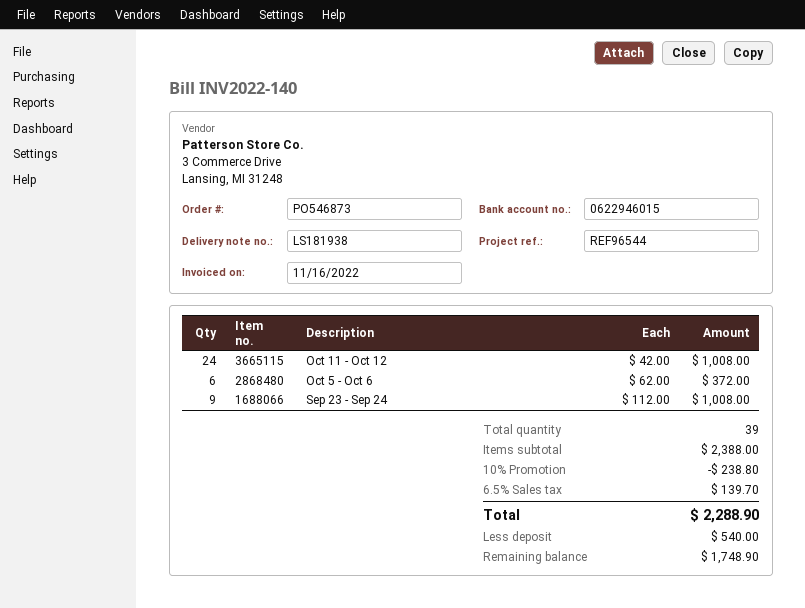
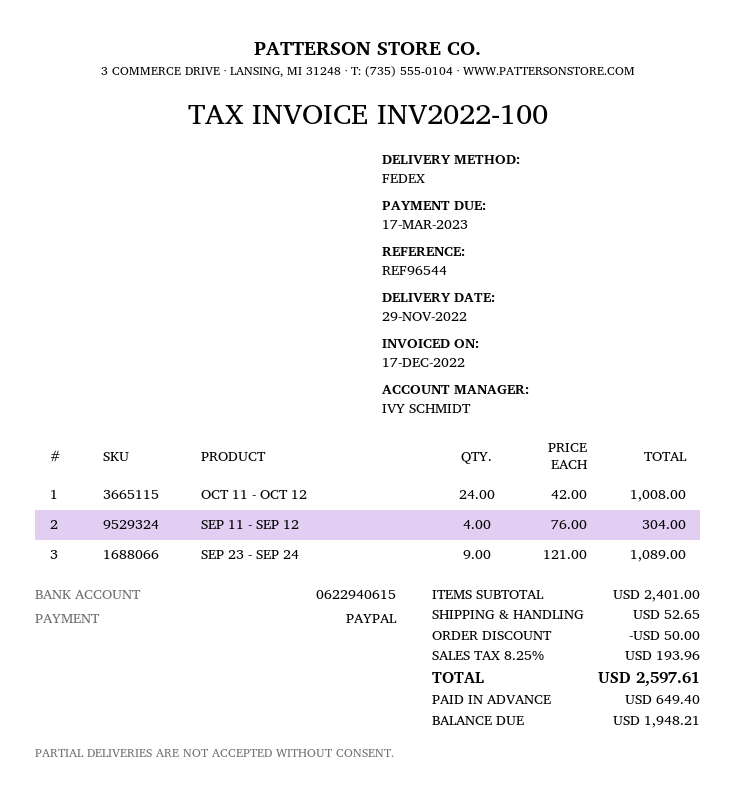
invoice number: INV2022-140 -> INV2022-100
invoice date: 2022-11-16 -> 2022-12-17
bank account: 0622946015 -> 0622940615
Oct 5 - Oct 6: 6 x 62.00 = 372.00 -> none
Sep 23 - Sep 24: 9 x 112.00 = 1008.00 -> 9 x 121.00 = 1089.00
SEP 11 - SEP 12: none -> 4 x 76.00 = 304.00
subtotal: 2388.00 -> 2401.00
discount: 238.80 -> 50.00
shipping: none -> 52.65
tax: 6.5% = 139.70 -> 8.25% = 193.96
total: 2288.90 -> 2597.61
deposit: 540.00 -> 649.40
balance: 1748.90 -> 1948.21

